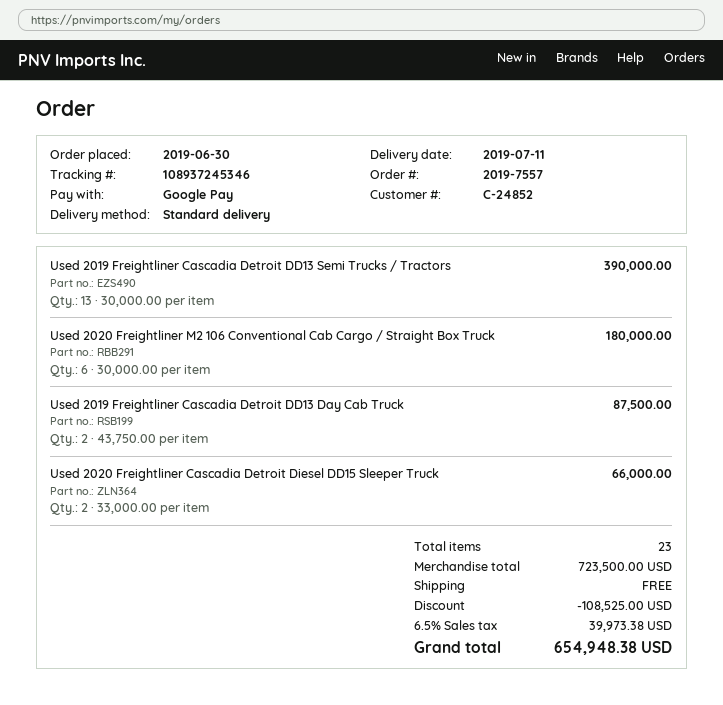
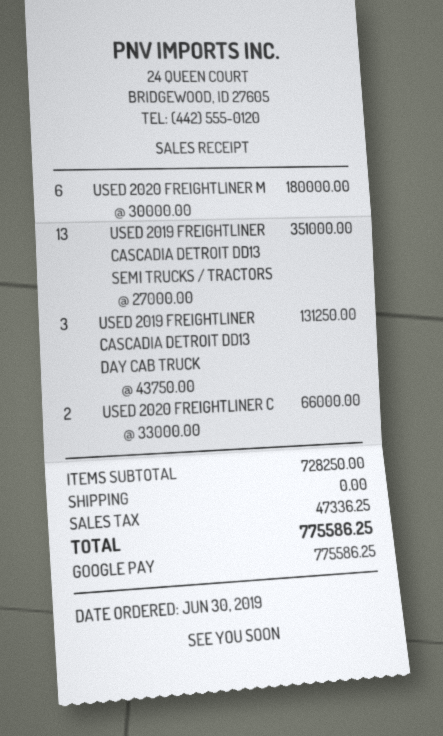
Used 2019 Freightliner Cascadia Detroit DD13 Semi Trucks / Tractors: 13 x 30000.00 = 390000.00 -> 13 x 27000.00 = 351000.00
Used 2019 Freightliner Cascadia Detroit DD13 Day Cab Truck: 2 x 43750.00 = 87500.00 -> 3 x 43750.00 = 131250.00
subtotal: 723500.00 -> 728250.00
discount: 108525.00 -> none
tax: 39973.38 -> 47336.25
total: 654948.38 -> 775586.25

